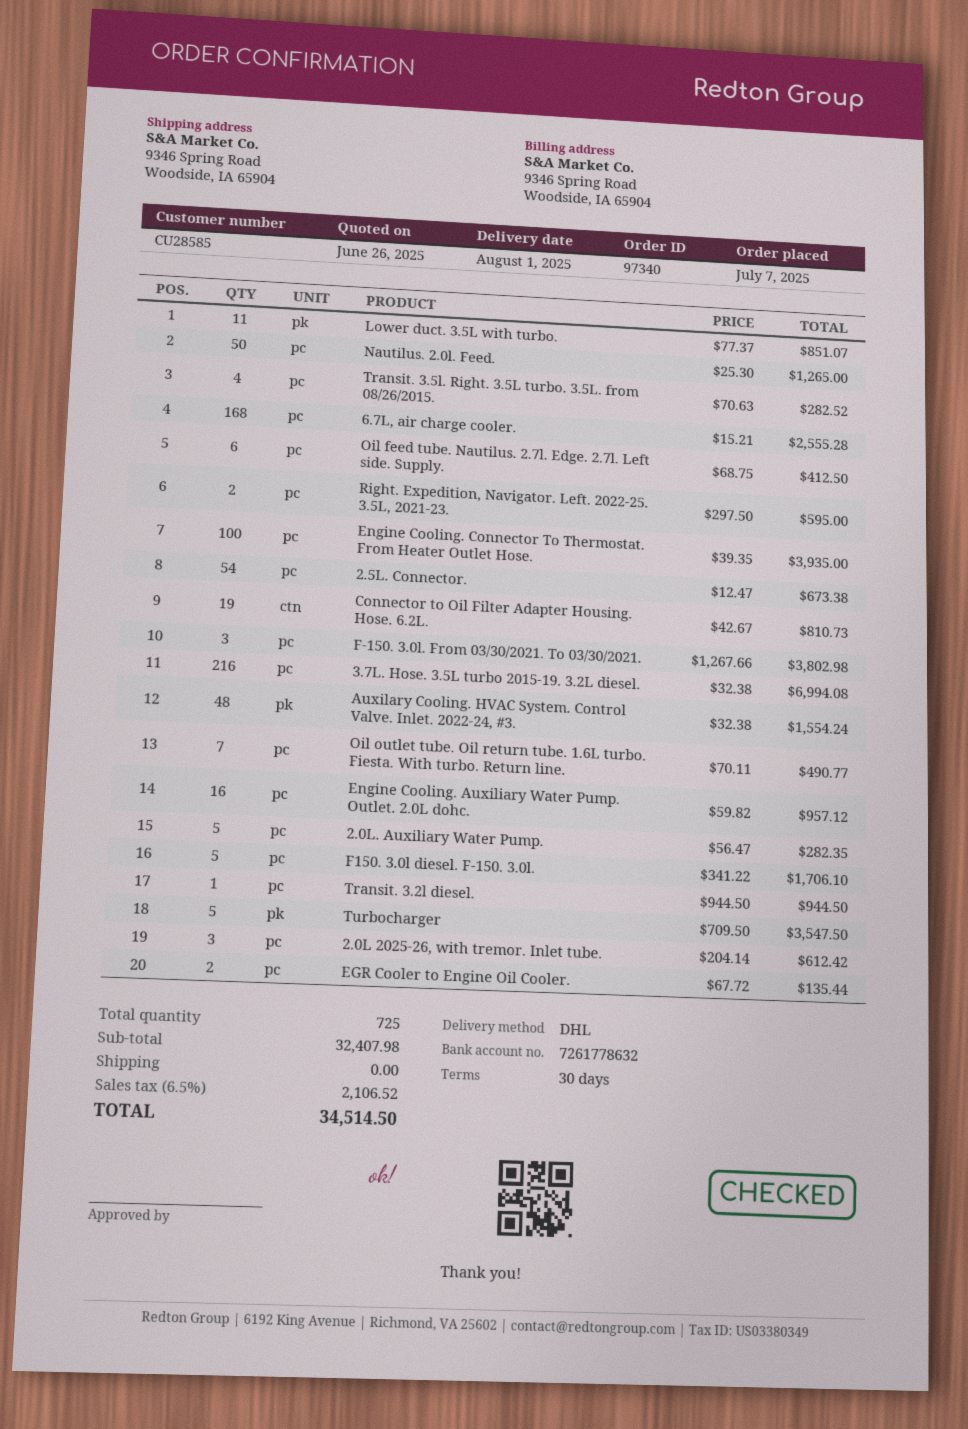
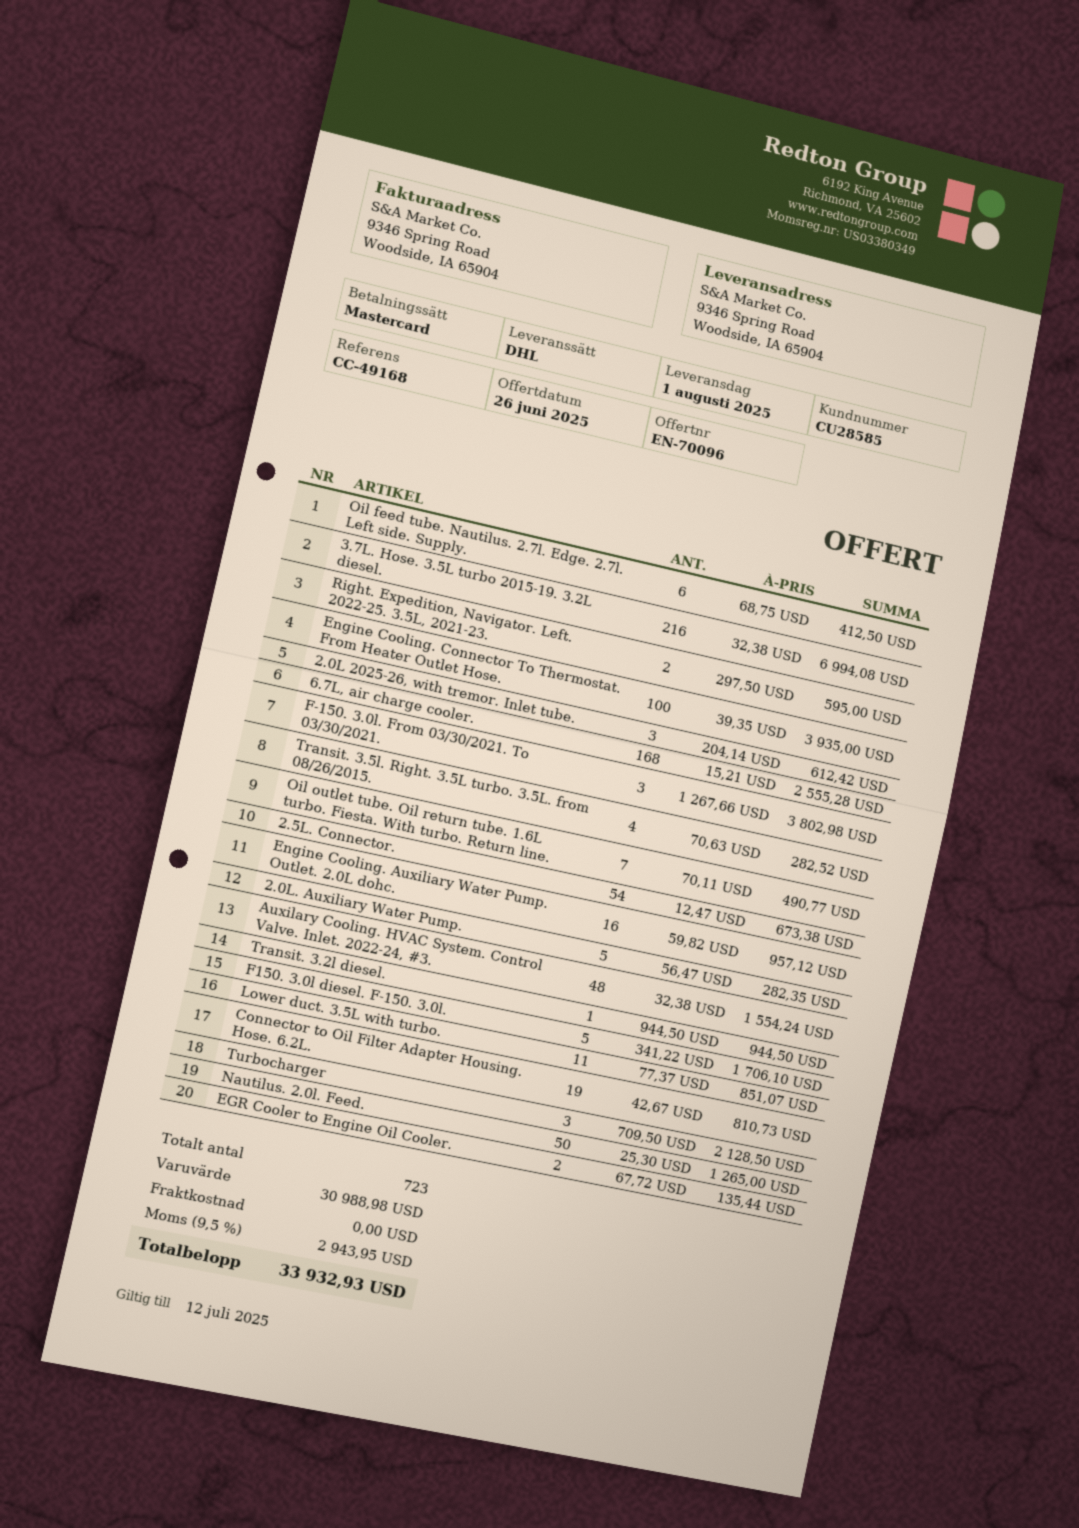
Turbocharger: 5 x 709.50 = 3547.50 -> 3 x 709.50 = 2128.50
total quantity: 725 -> 723
subtotal: 32407.98 -> 30988.98
tax: 6.5% = 2106.52 -> 9.5% = 2943.95
total: 34514.50 -> 33932.93

